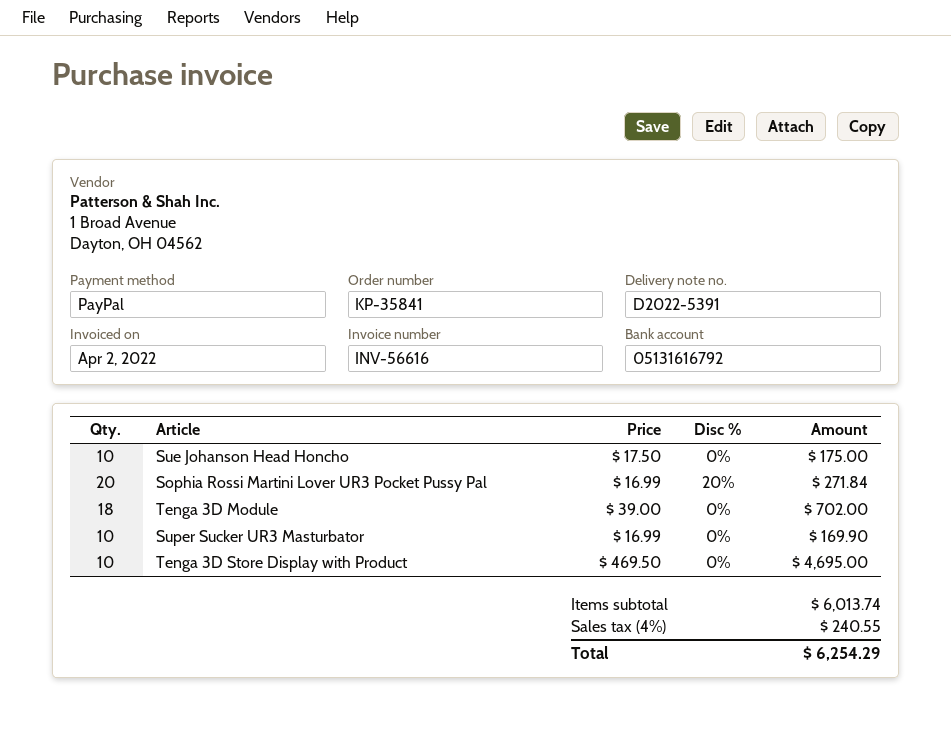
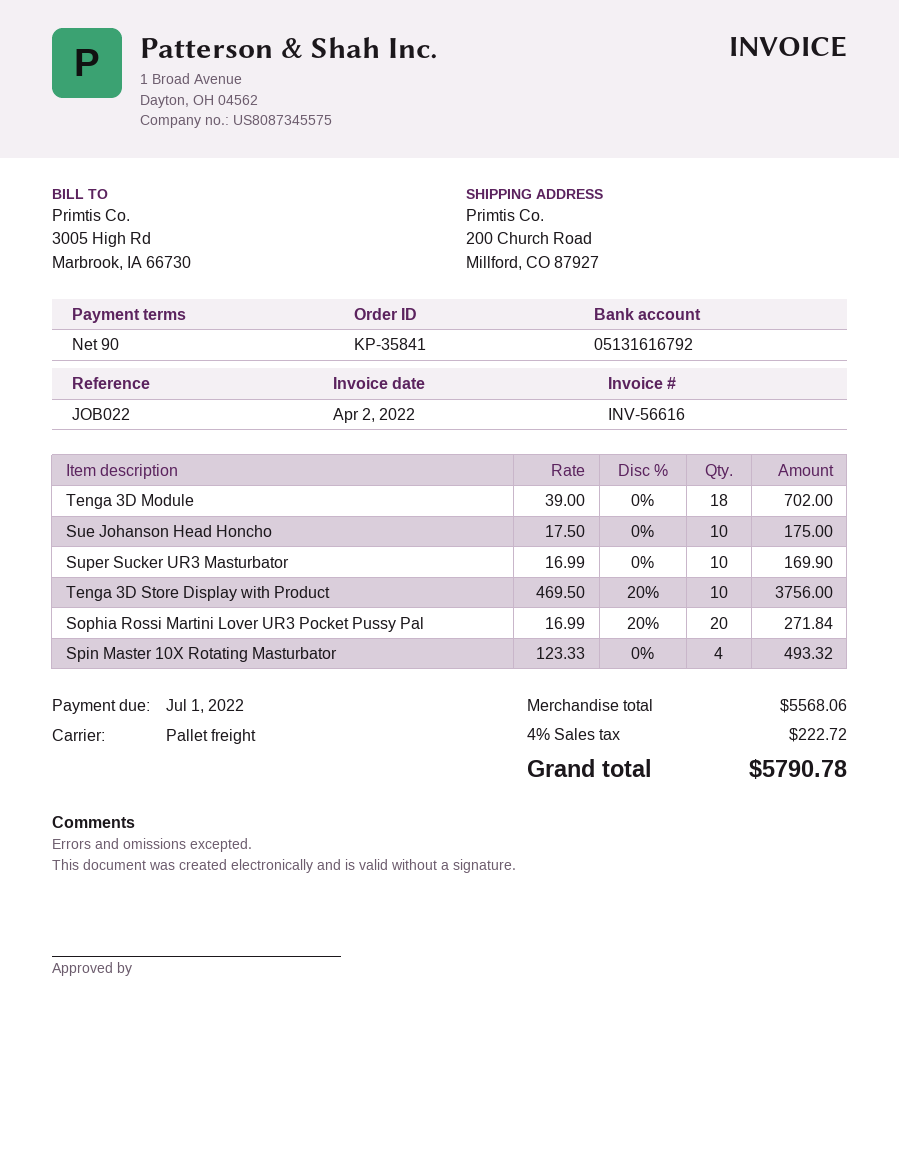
Tenga 3D Store Display with Product: 10 x 469.50 = 4695.00 -> 10 x 469.50 - 20% = 3756.00
Spin Master 10X Rotating Masturbator: none -> 4 x 123.33 = 493.32
subtotal: 6013.74 -> 5568.06
tax: 4% = 240.55 -> 4% = 222.72
total: 6254.29 -> 5790.78

